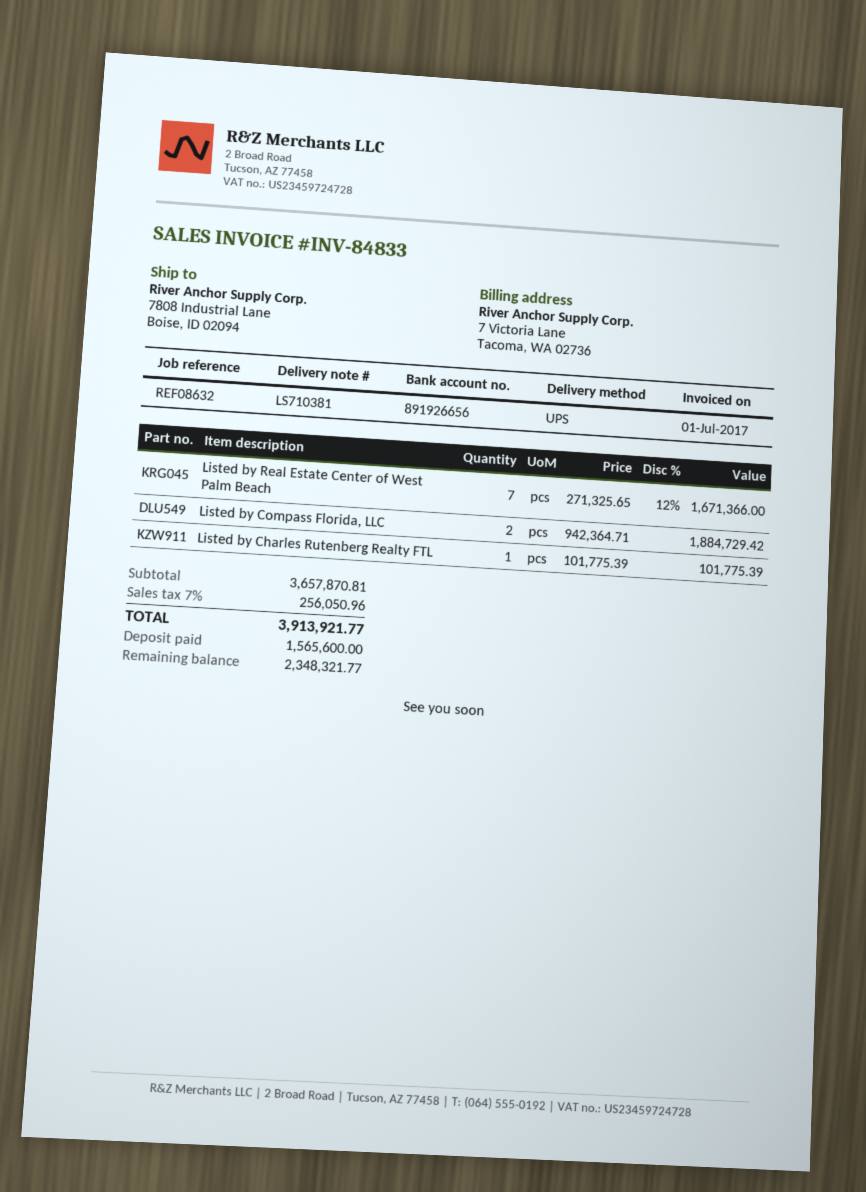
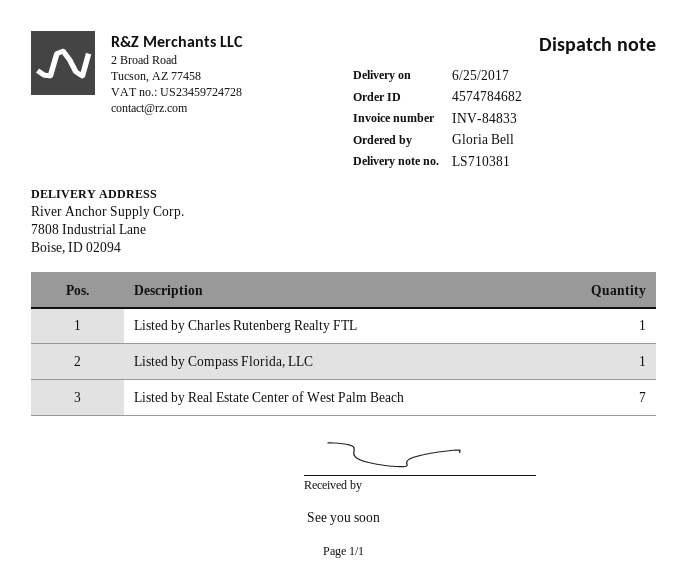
Listed by Compass Florida, LLC: 2 -> 1

